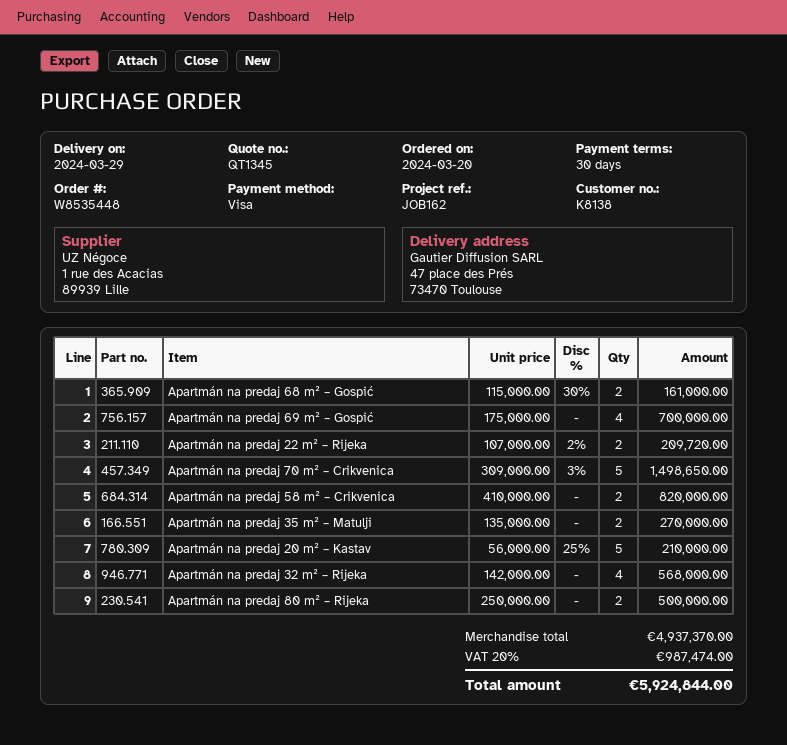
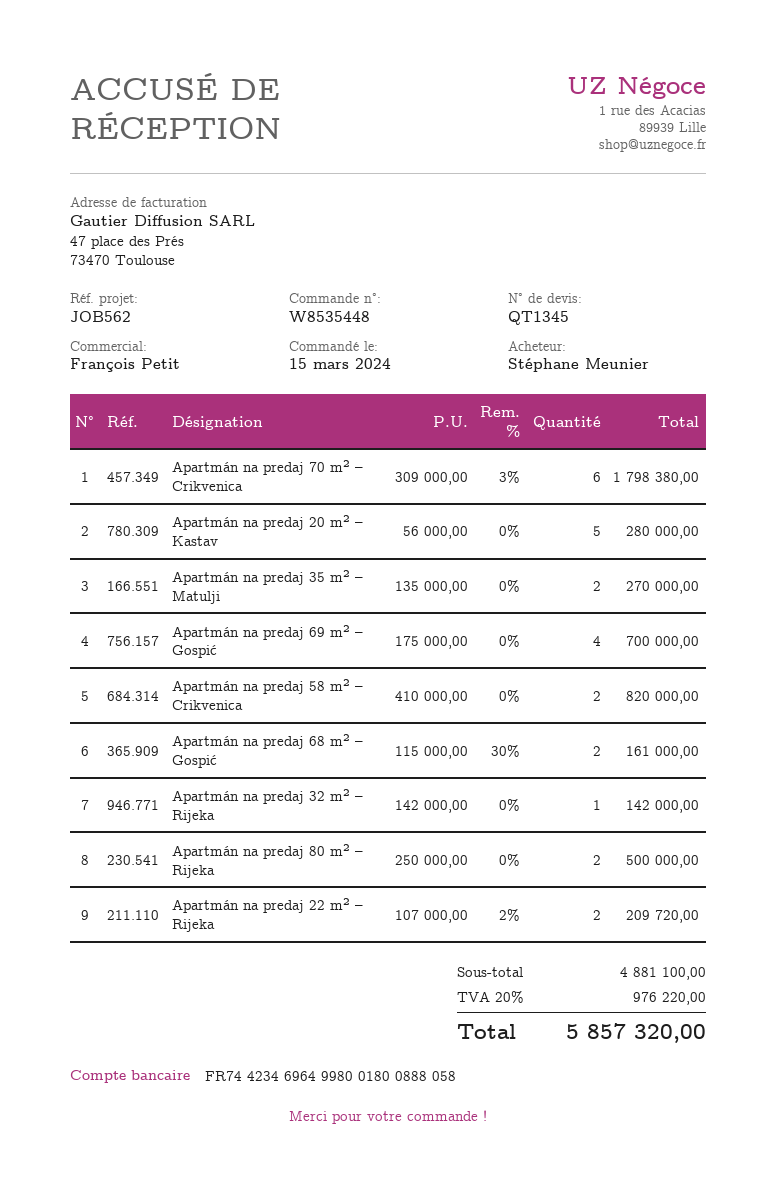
order date: 2024-03-20 -> 2024-03-15
reference: JOB162 -> JOB562
Apartmán na predaj 70 m² – Crikvenica: 5 x 309000.00 - 3% = 1498650.00 -> 6 x 309000.00 - 3% = 1798380.00
Apartmán na predaj 20 m² – Kastav: 5 x 56000.00 - 25% = 210000.00 -> 5 x 56000.00 = 280000.00
Apartmán na predaj 32 m² – Rijeka: 4 x 142000.00 = 568000.00 -> 1 x 142000.00 = 142000.00
subtotal: 4937370.00 -> 4881100.00
tax: 20% = 987474.00 -> 20% = 976220.00
total: 5924844.00 -> 5857320.00

